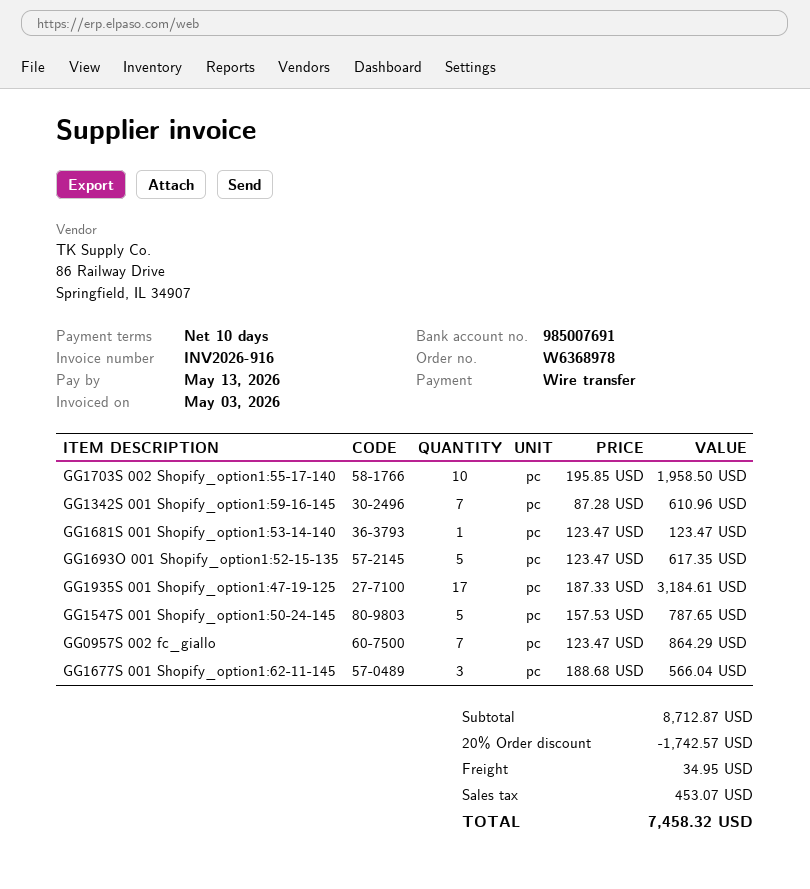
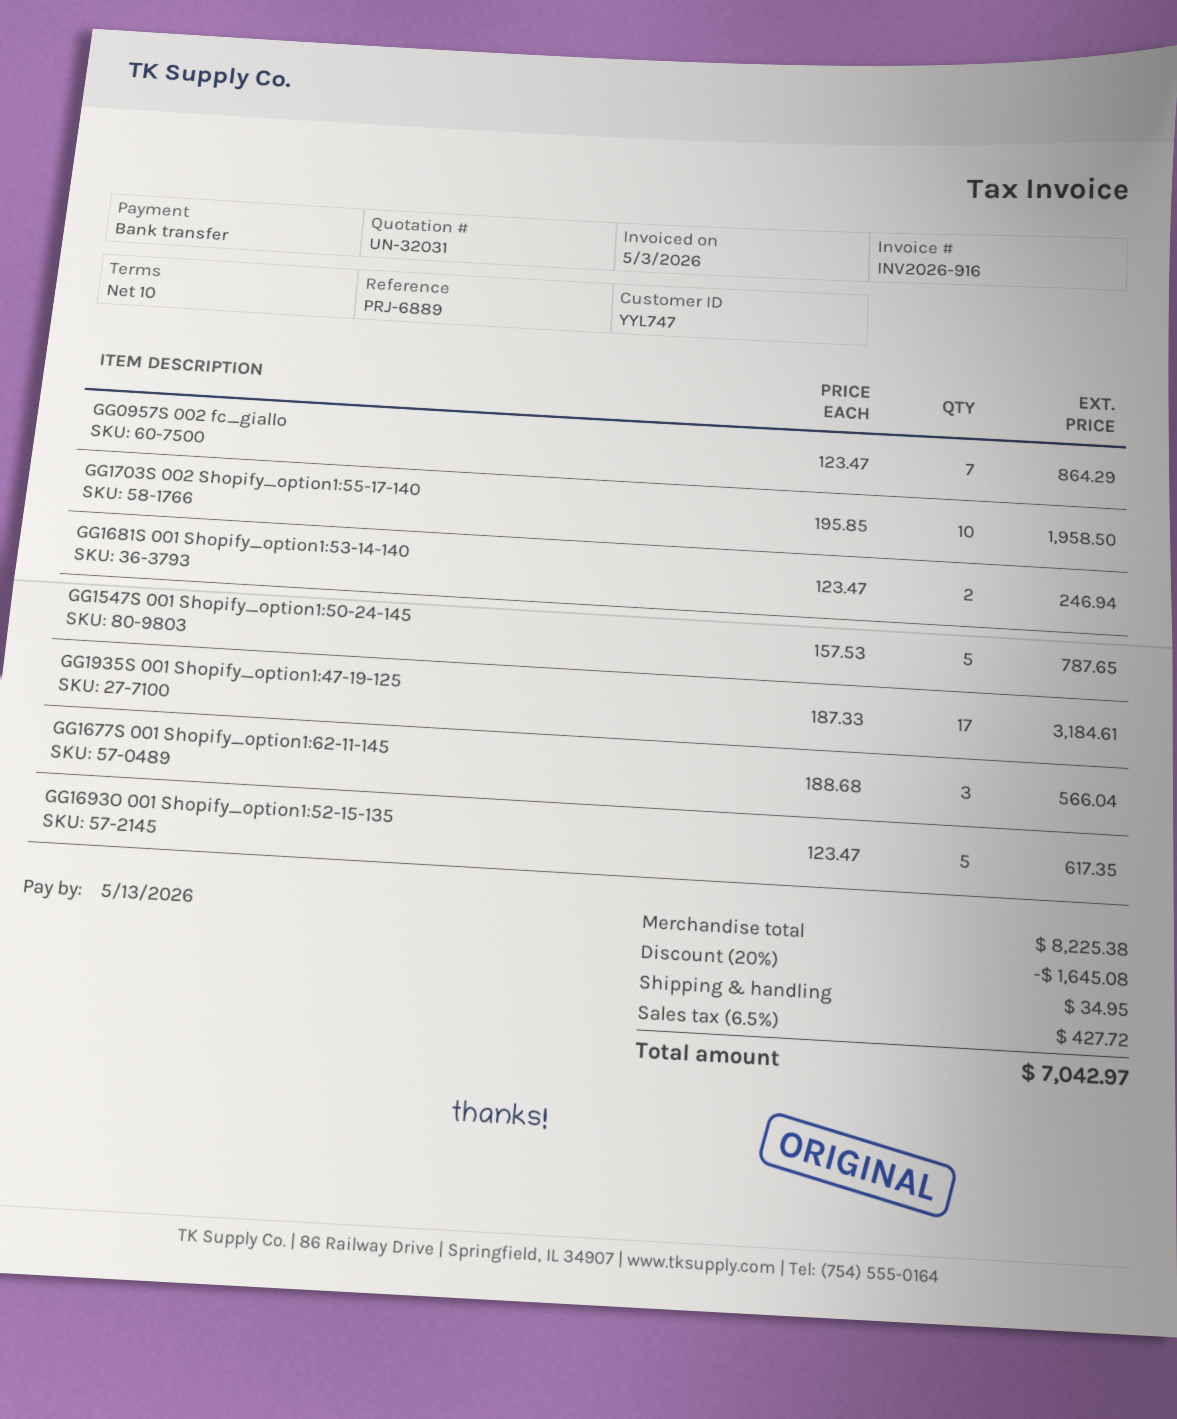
GG1342S 001 Shopify_option1:59-16-145: 7 x 87.28 = 610.96 -> none
GG1681S 001 Shopify_option1:53-14-140: 1 x 123.47 = 123.47 -> 2 x 123.47 = 246.94
subtotal: 8712.87 -> 8225.38
discount: 20% = 1742.57 -> 20% = 1645.08
tax: 453.07 -> 427.72
total: 7458.32 -> 7042.97

